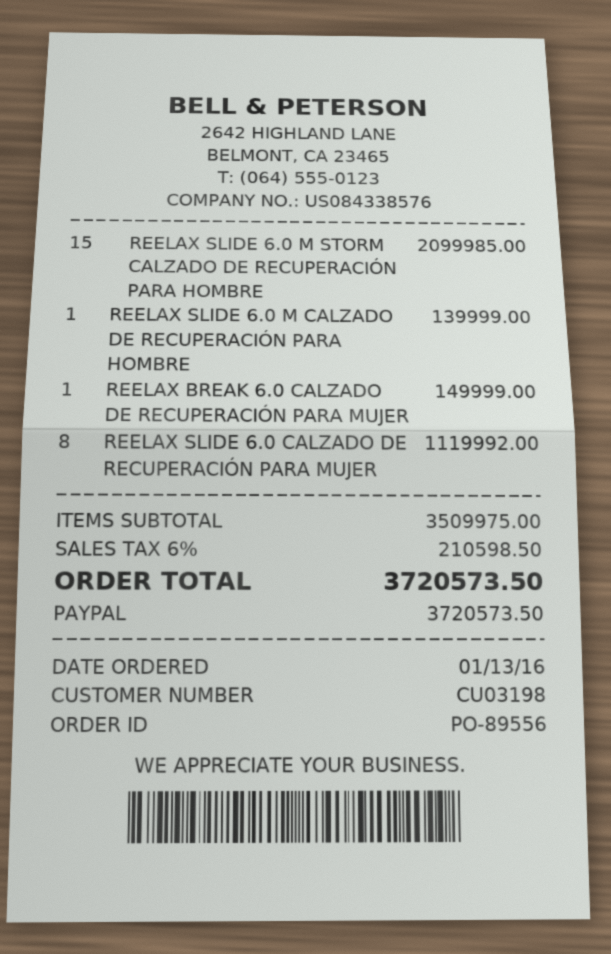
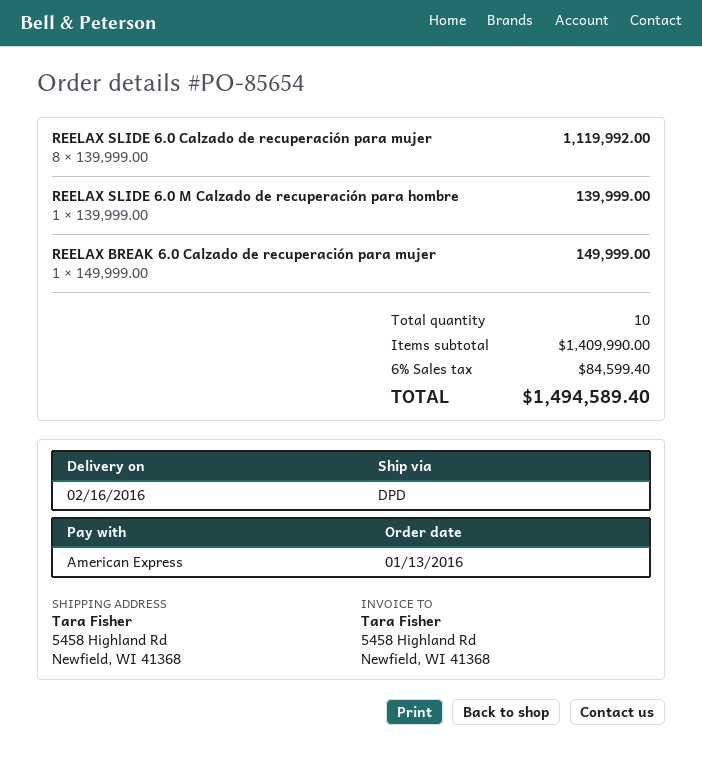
order number: PO-89556 -> PO-85654
payment method: PayPal -> American Express
REELAX SLIDE 6.0 M STORM CALZADO DE RECUPERACIÓN PARA HOMBRE: 15 for 2099985.00 -> none
subtotal: 3509975.00 -> 1409990.00
tax: 6% = 210598.50 -> 6% = 84599.40
total: 3720573.50 -> 1494589.40

